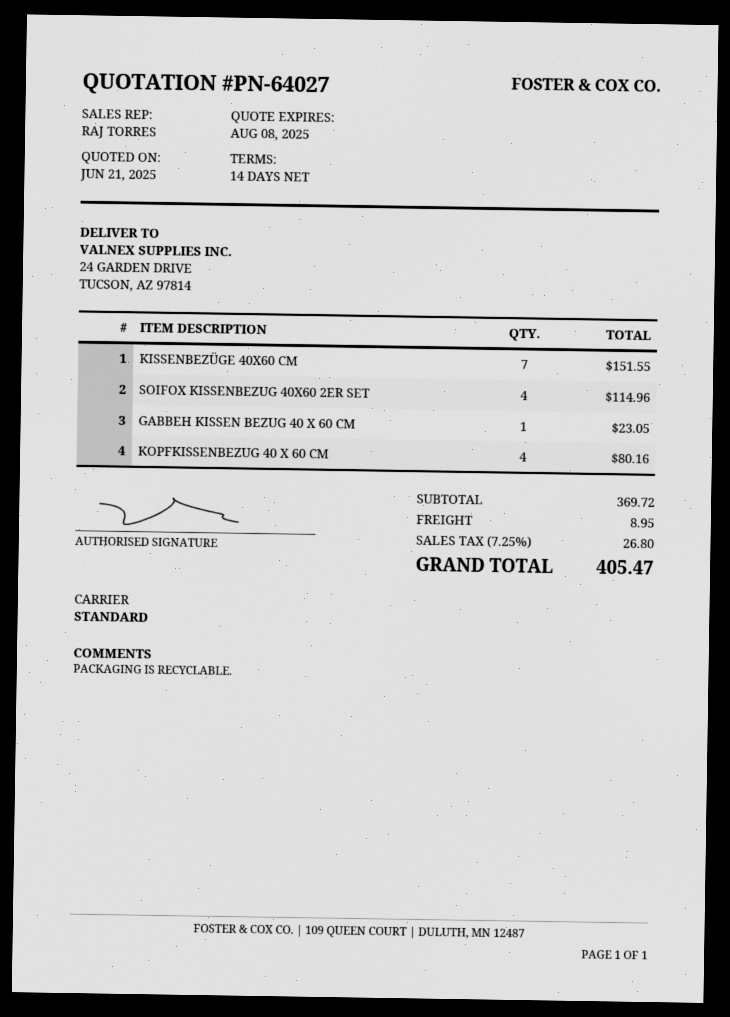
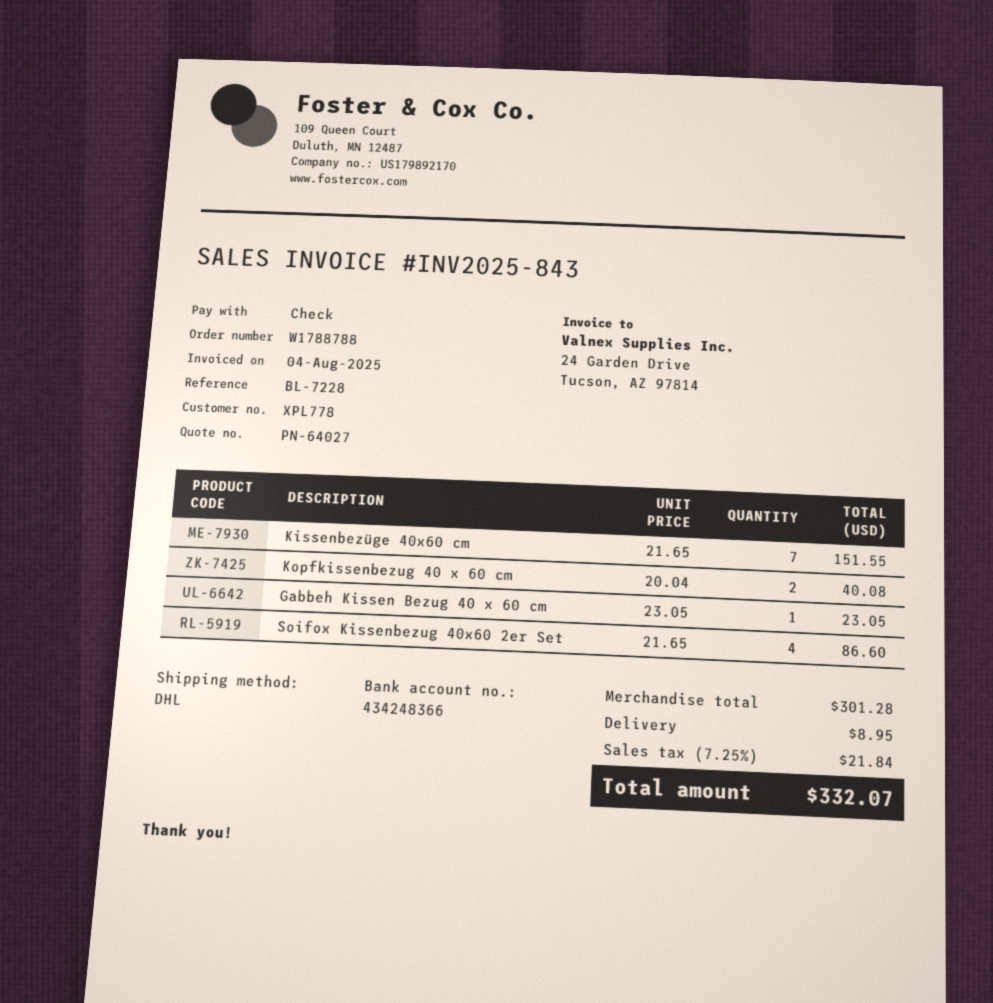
shipping method: standard -> DHL
SOIFOX KISSENBEZUG 40X60 2ER SET: 4 for 114.96 -> 4 for 86.60
KOPFKISSENBEZUG 40 X 60 CM: 4 for 80.16 -> 2 for 40.08
subtotal: 369.72 -> 301.28
tax: 7.25% = 26.80 -> 7.25% = 21.84
total: 405.47 -> 332.07

